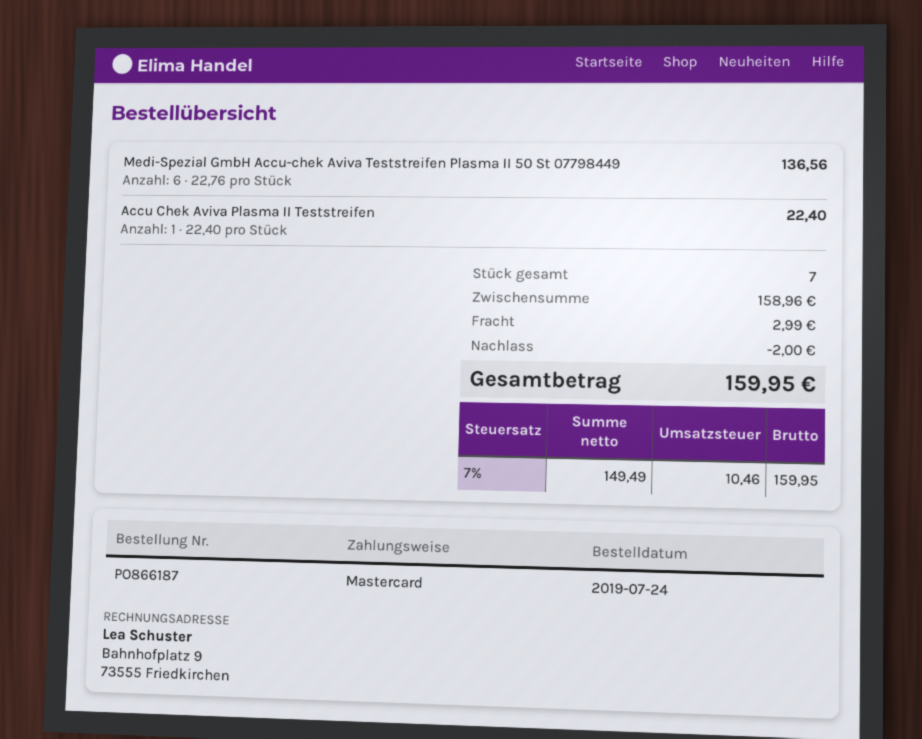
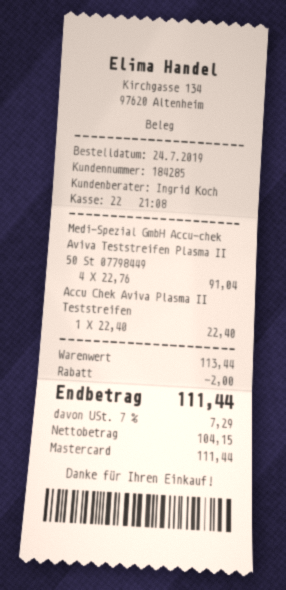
Medi-Spezial GmbH Accu-chek Aviva Teststreifen Plasma II 50 St 07798449: 6 x 22.76 = 136.56 -> 4 x 22.76 = 91.04
subtotal: 158.96 -> 113.44
shipping: 2.99 -> none
net: 149.49 -> 104.15
tax: 7% = 10.46 -> 7% = 7.29
total: 159.95 -> 111.44

